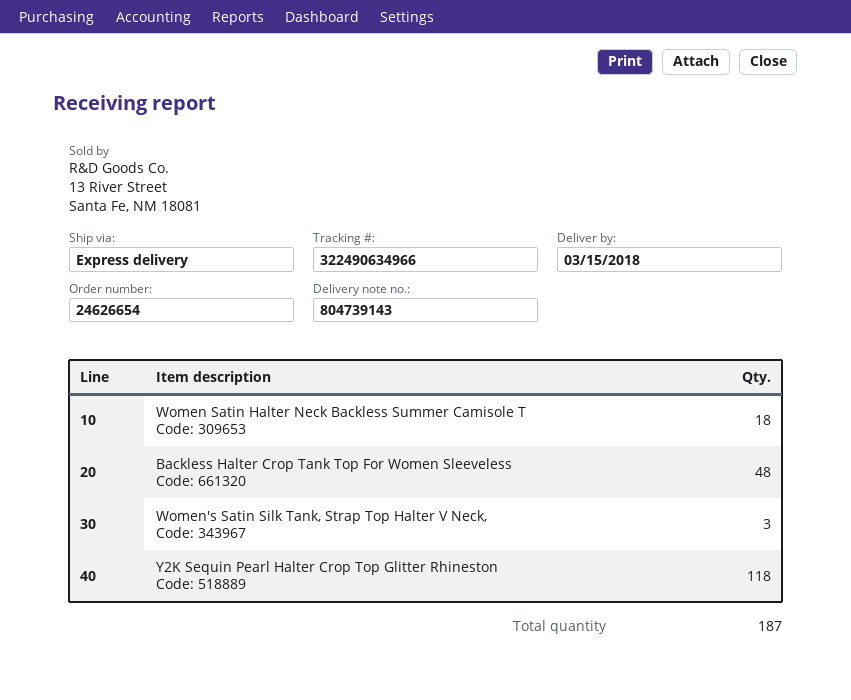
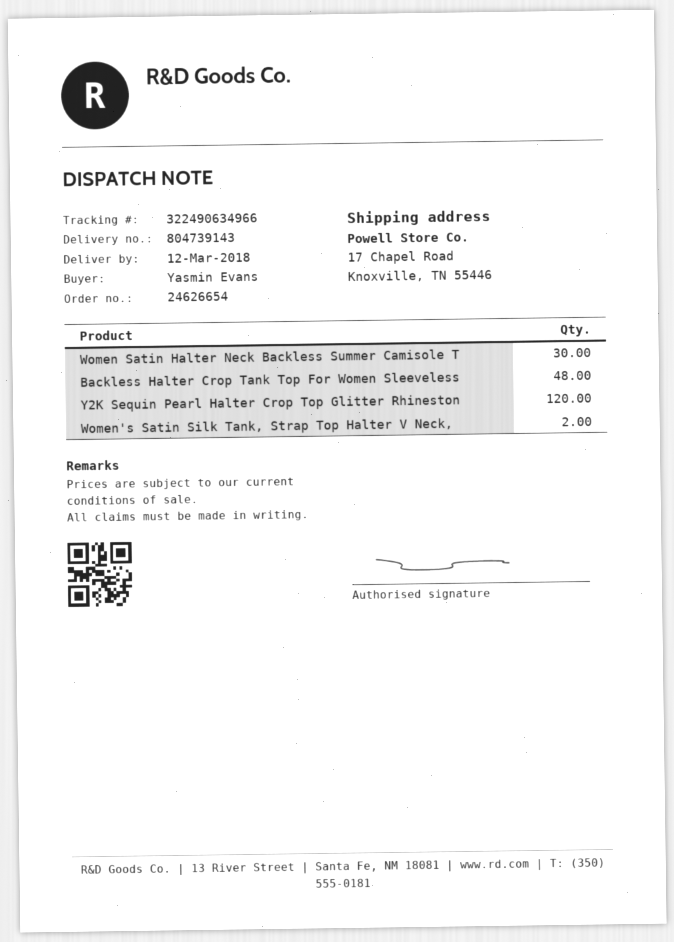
delivery date: 2018-03-15 -> 2018-03-12
Women Satin Halter Neck Backless Summer Camisole T: 18 -> 30
Women's Satin Silk Tank, Strap Top Halter V Neck,: 3 -> 2
Y2K Sequin Pearl Halter Crop Top Glitter Rhineston: 118 -> 120

